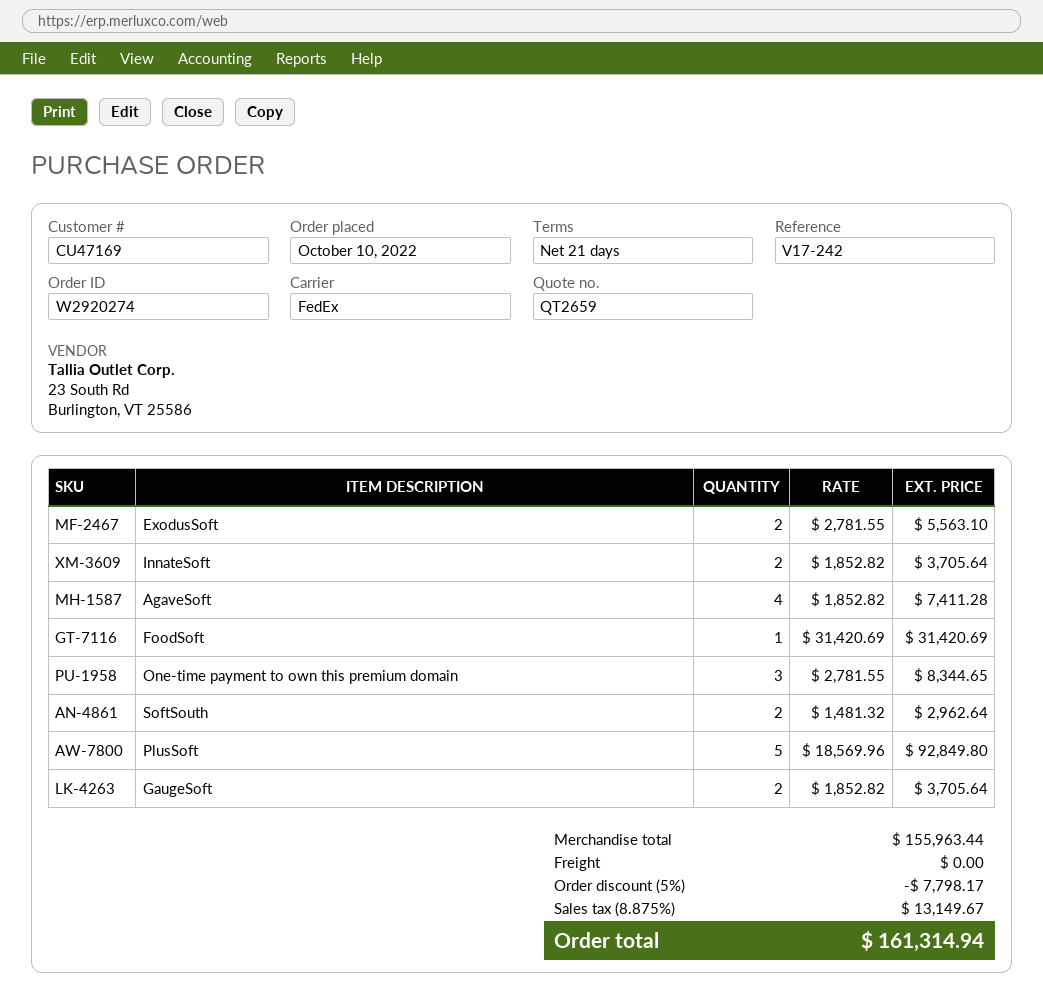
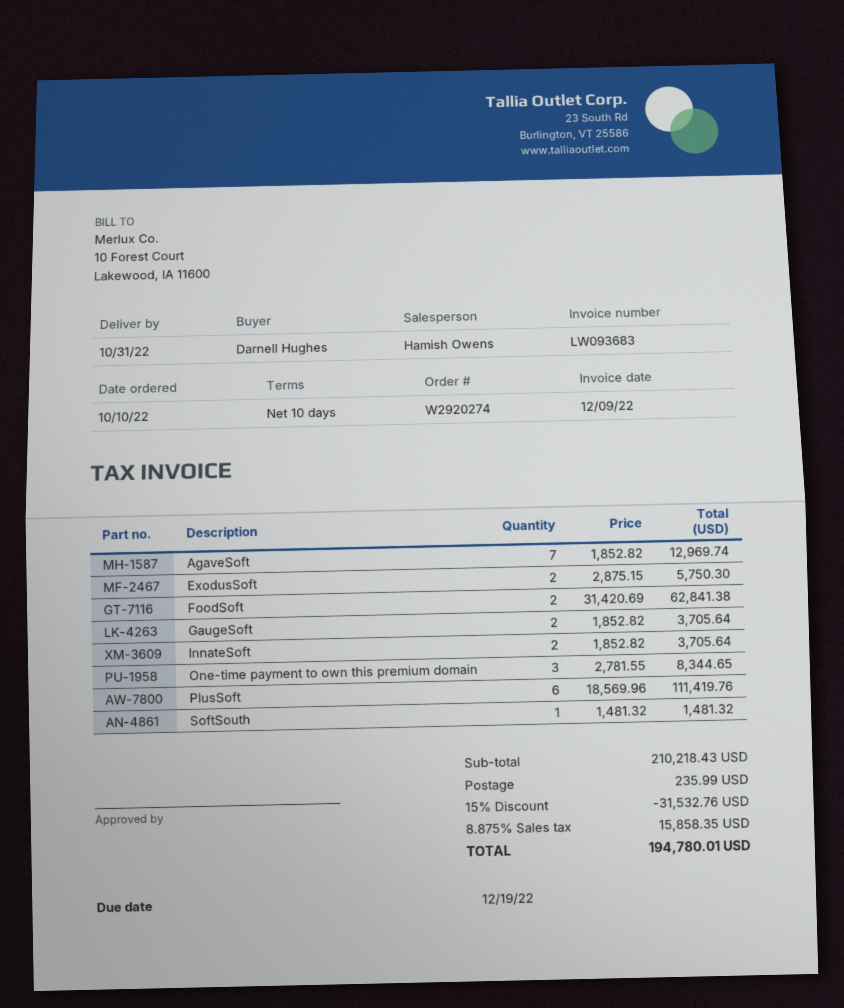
payment terms: 21 days -> 10 days
ExodusSoft: 2 x 2781.55 = 5563.10 -> 2 x 2875.15 = 5750.30
AgaveSoft: 4 x 1852.82 = 7411.28 -> 7 x 1852.82 = 12969.74
FoodSoft: 1 x 31420.69 = 31420.69 -> 2 x 31420.69 = 62841.38
SoftSouth: 2 x 1481.32 = 2962.64 -> 1 x 1481.32 = 1481.32
PlusSoft: 5 x 18569.96 = 92849.80 -> 6 x 18569.96 = 111419.76
subtotal: 155963.44 -> 210218.43
discount: 5% = 7798.17 -> 15% = 31532.76
shipping: 0.00 -> 235.99
tax: 8.875% = 13149.67 -> 8.875% = 15858.35
total: 161314.94 -> 194780.01

